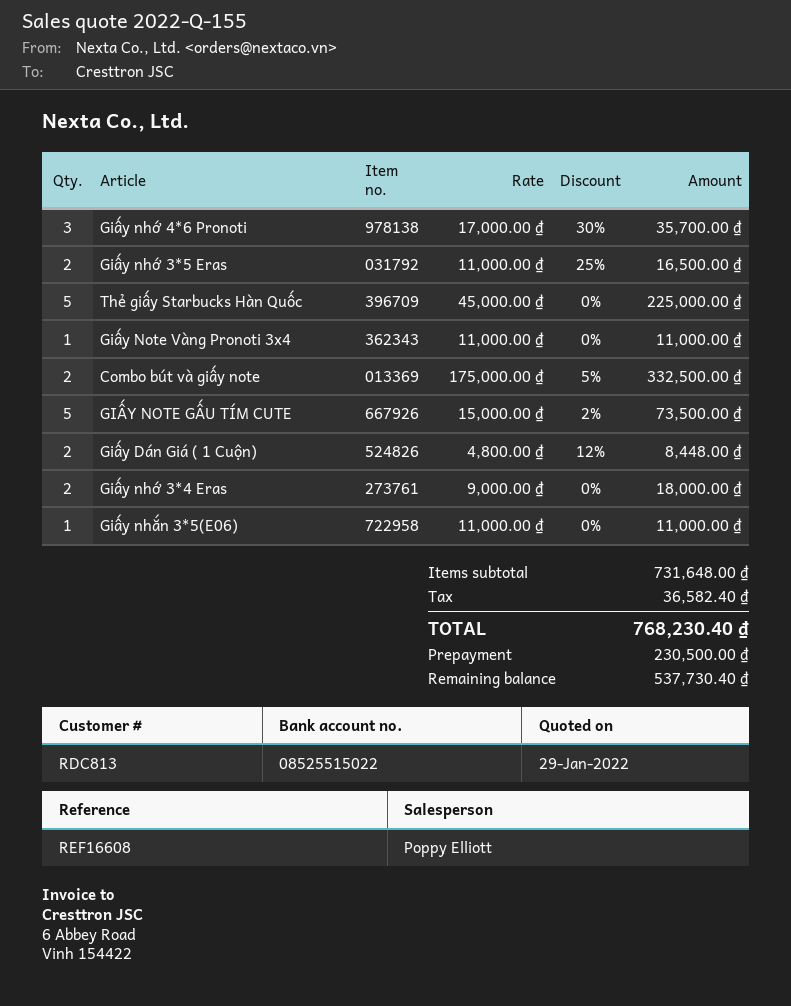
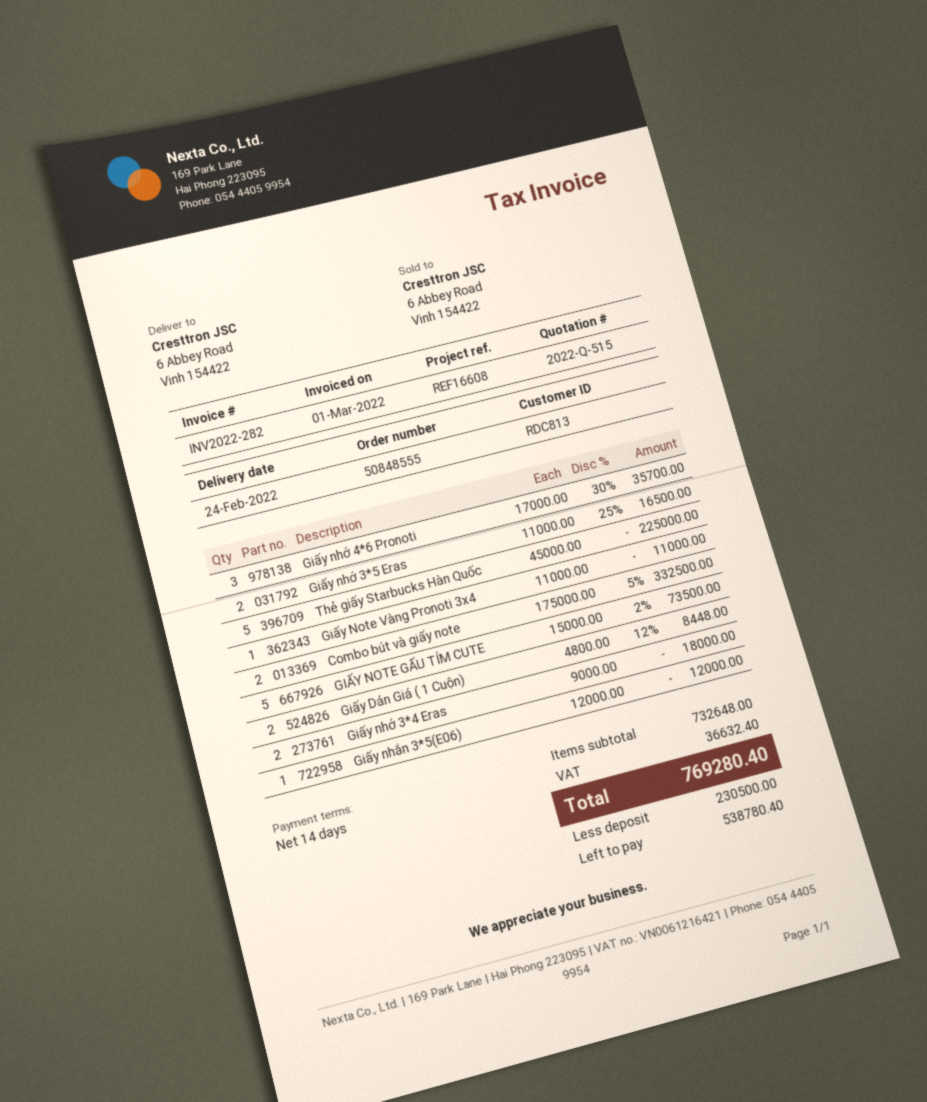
quote number: 2022-Q-155 -> 2022-Q-515
Giấy nhắn 3*5(E06): 1 x 11000.00 = 11000.00 -> 1 x 12000.00 = 12000.00
subtotal: 731648.00 -> 732648.00
tax: 36582.40 -> 36632.40
total: 768230.40 -> 769280.40
balance: 537730.40 -> 538780.40

